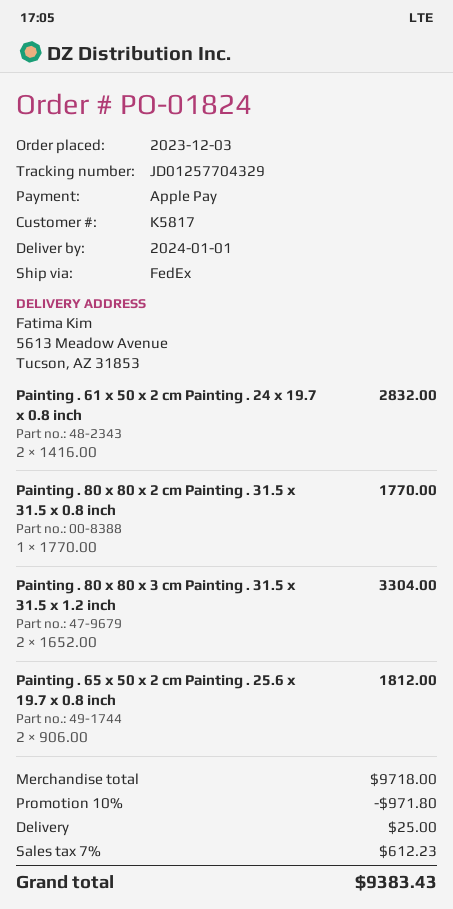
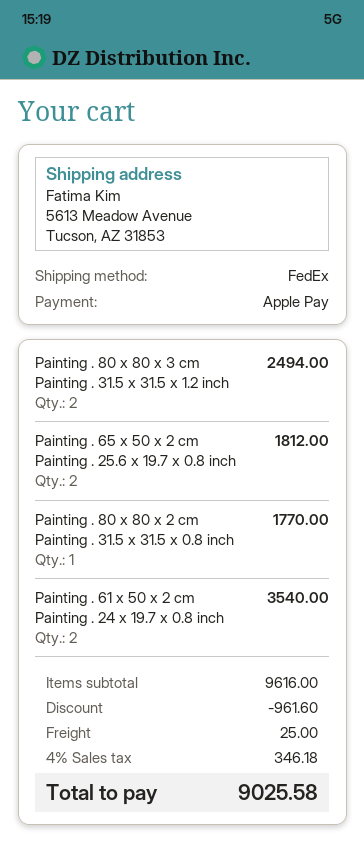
Painting . 61 x 50 x 2 cm Painting . 24 x 19.7 x 0.8 inch: 2 for 2832.00 -> 2 for 3540.00
Painting . 80 x 80 x 3 cm Painting . 31.5 x 31.5 x 1.2 inch: 2 for 3304.00 -> 2 for 2494.00
subtotal: 9718.00 -> 9616.00
discount: 971.80 -> 961.60
tax: 7% = 612.23 -> 4% = 346.18
total: 9383.43 -> 9025.58

